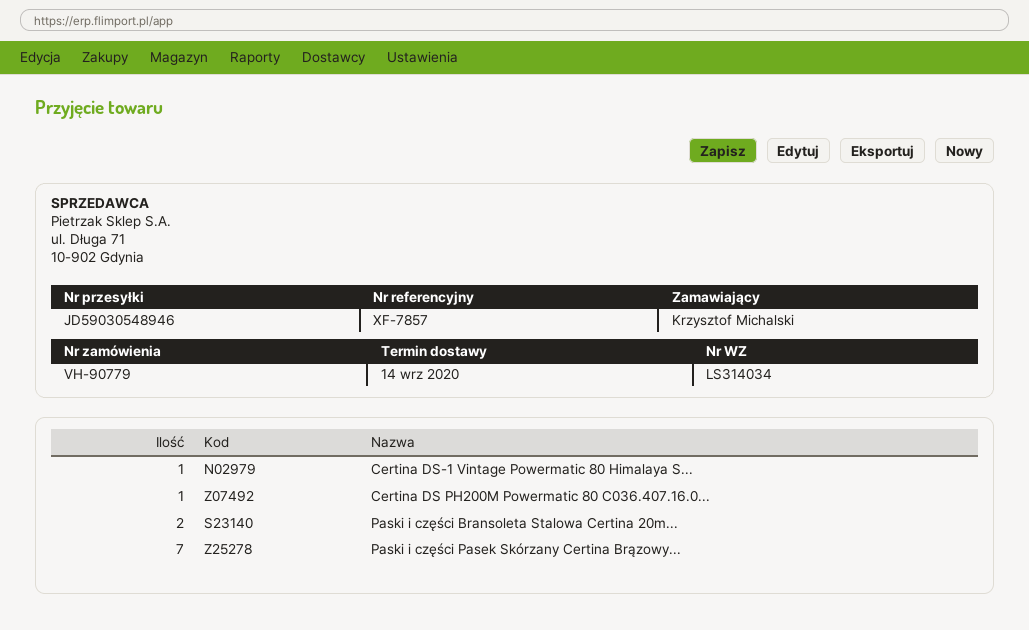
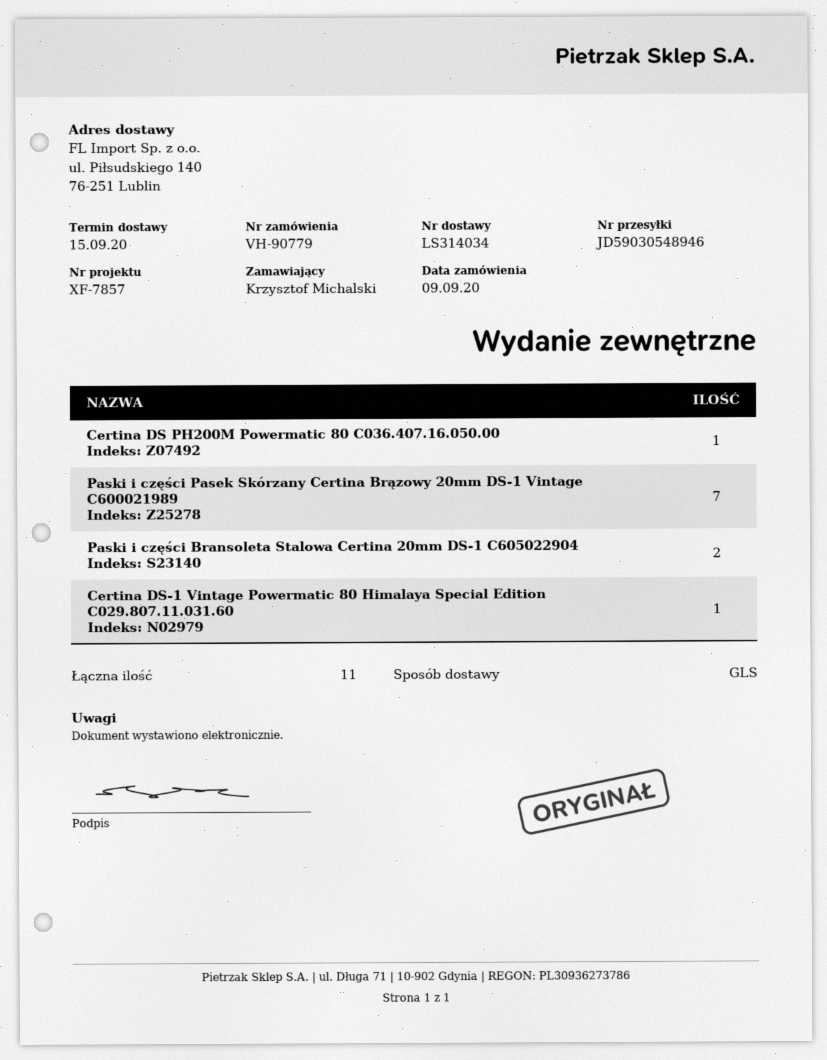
delivery date: 2020-09-14 -> 2020-09-15

